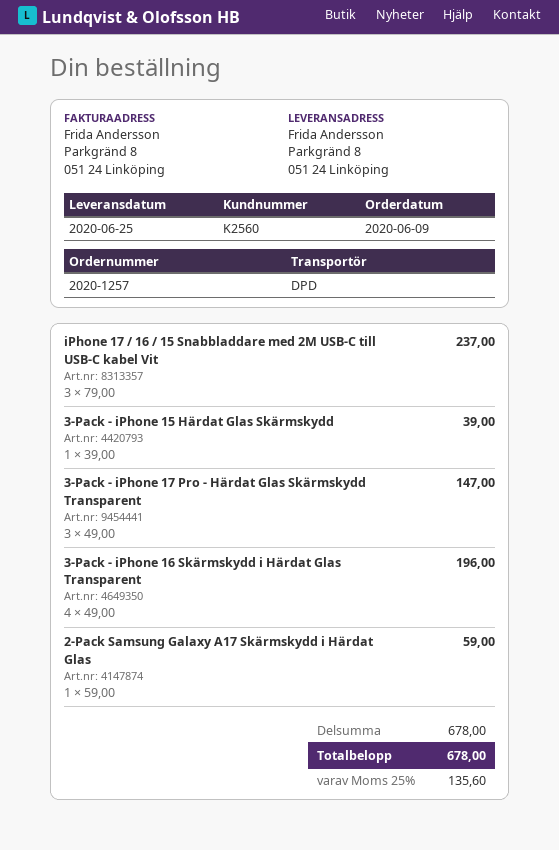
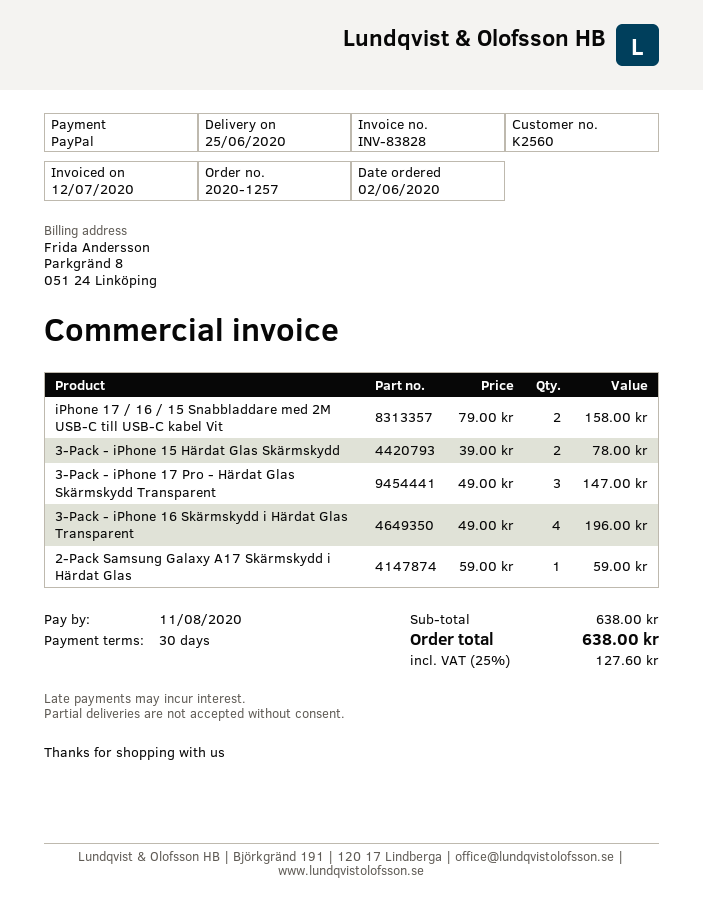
order date: 2020-06-09 -> 2020-06-02
iPhone 17 / 16 / 15 Snabbladdare med 2M USB-C till USB-C kabel Vit: 3 x 79.00 = 237.00 -> 2 x 79.00 = 158.00
3-Pack - iPhone 15 Härdat Glas Skärmskydd: 1 x 39.00 = 39.00 -> 2 x 39.00 = 78.00
subtotal: 678.00 -> 638.00
tax: 25% = 135.60 -> 25% = 127.60
total: 678.00 -> 638.00

